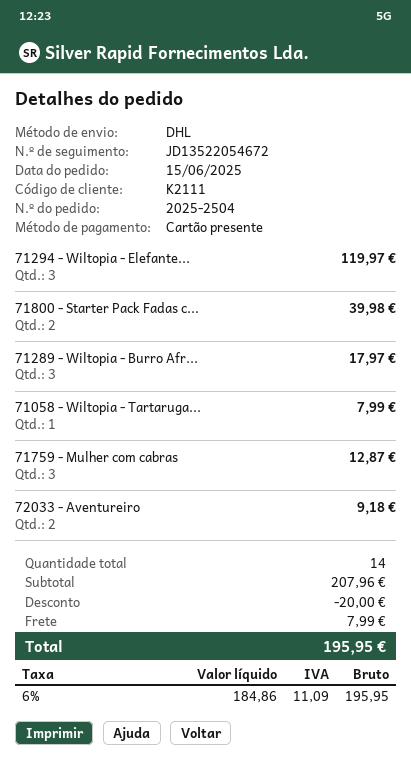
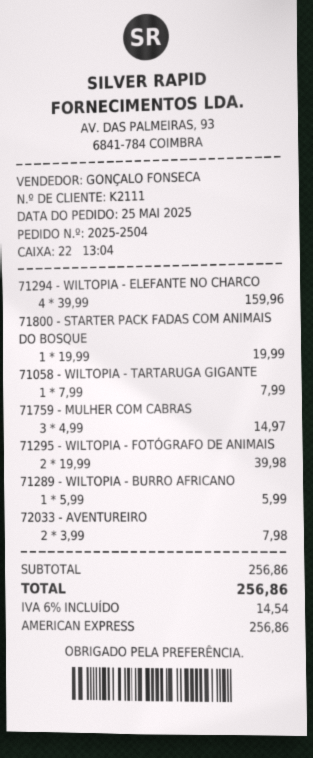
order date: 2025-06-15 -> 2025-05-25
payment method: gift card -> American Express
71294 - Wiltopia - Elefante...: 3 for 119.97 -> 4 for 159.96
71800 - Starter Pack Fadas c...: 2 for 39.98 -> 1 for 19.99
71289 - Wiltopia - Burro Afr...: 3 for 17.97 -> 1 for 5.99
71759 - Mulher com cabras: 3 for 12.87 -> 3 for 14.97
72033 - Aventureiro: 2 for 9.18 -> 2 for 7.98
71295 - WILTOPIA - FOTÓGRAFO DE ANIMAIS: none -> 2 for 39.98
subtotal: 207.96 -> 256.86
discount: 20.00 -> none
shipping: 7.99 -> none
tax: 6% = 11.09 -> 6% = 14.54
total: 195.95 -> 256.86

